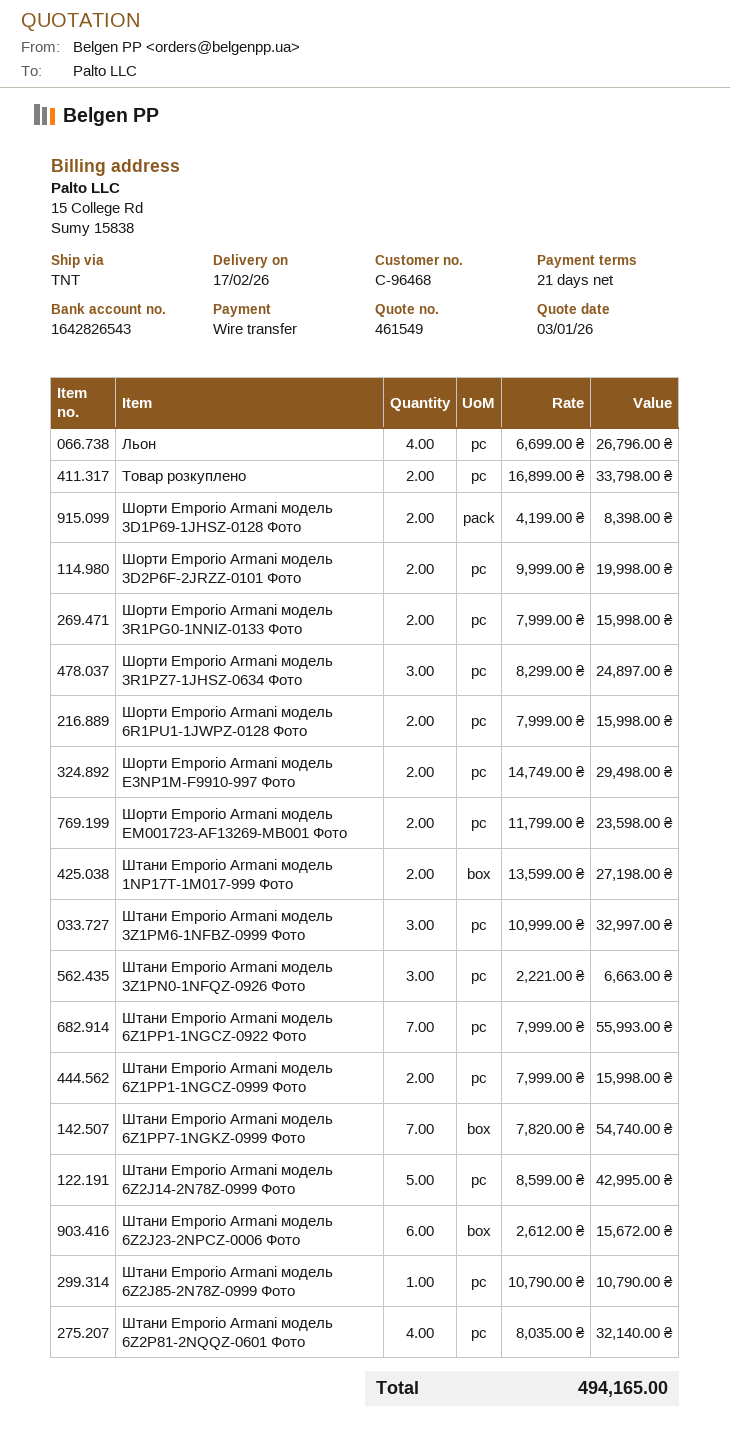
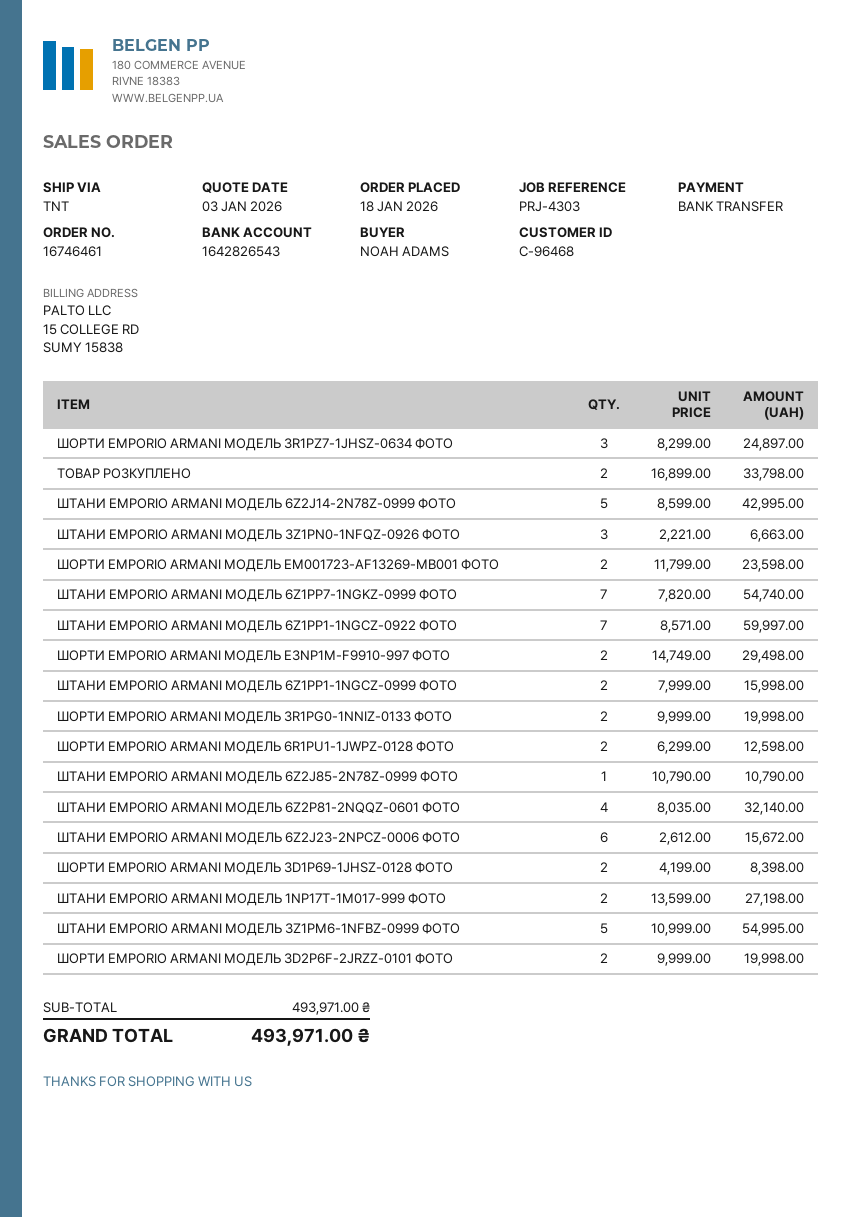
Льон: 4 x 6699.00 = 26796.00 -> none
Шорти Emporio Armani модель 3R1PG0-1NNIZ-0133 Фото: 2 x 7999.00 = 15998.00 -> 2 x 9999.00 = 19998.00
Шорти Emporio Armani модель 6R1PU1-1JWPZ-0128 Фото: 2 x 7999.00 = 15998.00 -> 2 x 6299.00 = 12598.00
Штани Emporio Armani модель 3Z1PM6-1NFBZ-0999 Фото: 3 x 10999.00 = 32997.00 -> 5 x 10999.00 = 54995.00
Штани Emporio Armani модель 6Z1PP1-1NGCZ-0922 Фото: 7 x 7999.00 = 55993.00 -> 7 x 8571.00 = 59997.00
total: 494165.00 -> 493971.00

